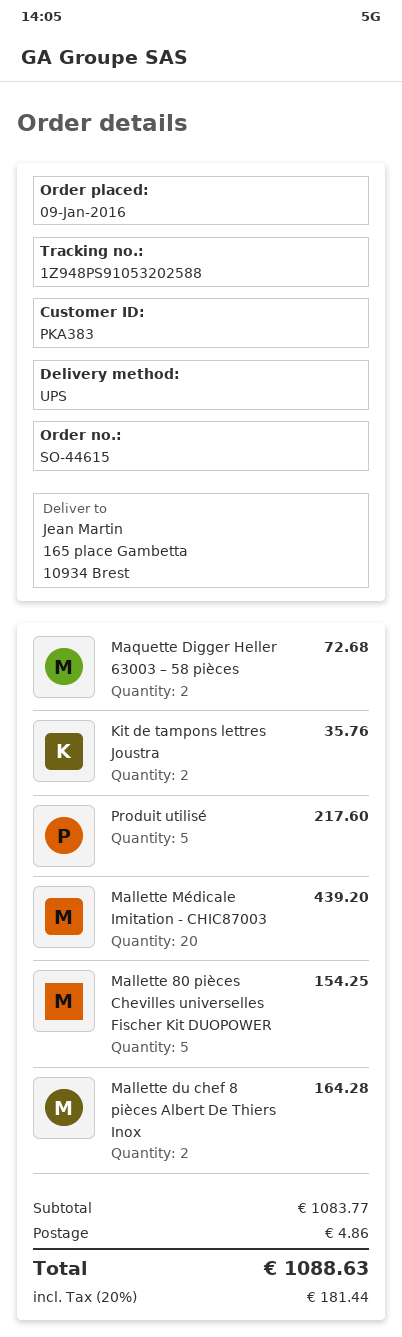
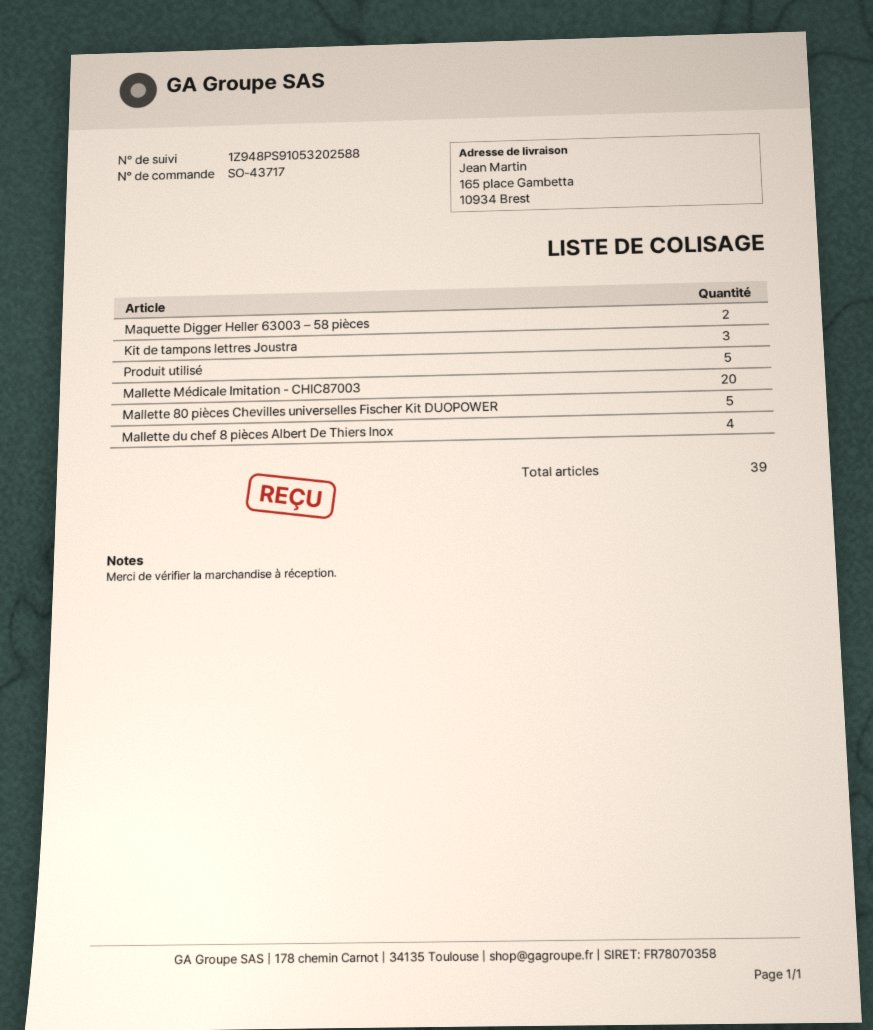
order number: SO-44615 -> SO-43717
Kit de tampons lettres Joustra: 2 -> 3
Mallette du chef 8 pièces Albert De Thiers Inox: 2 -> 4

